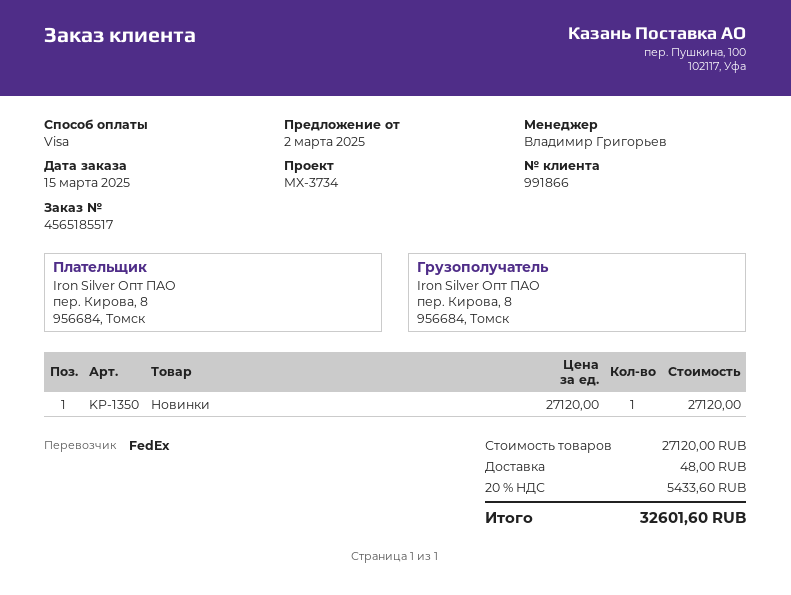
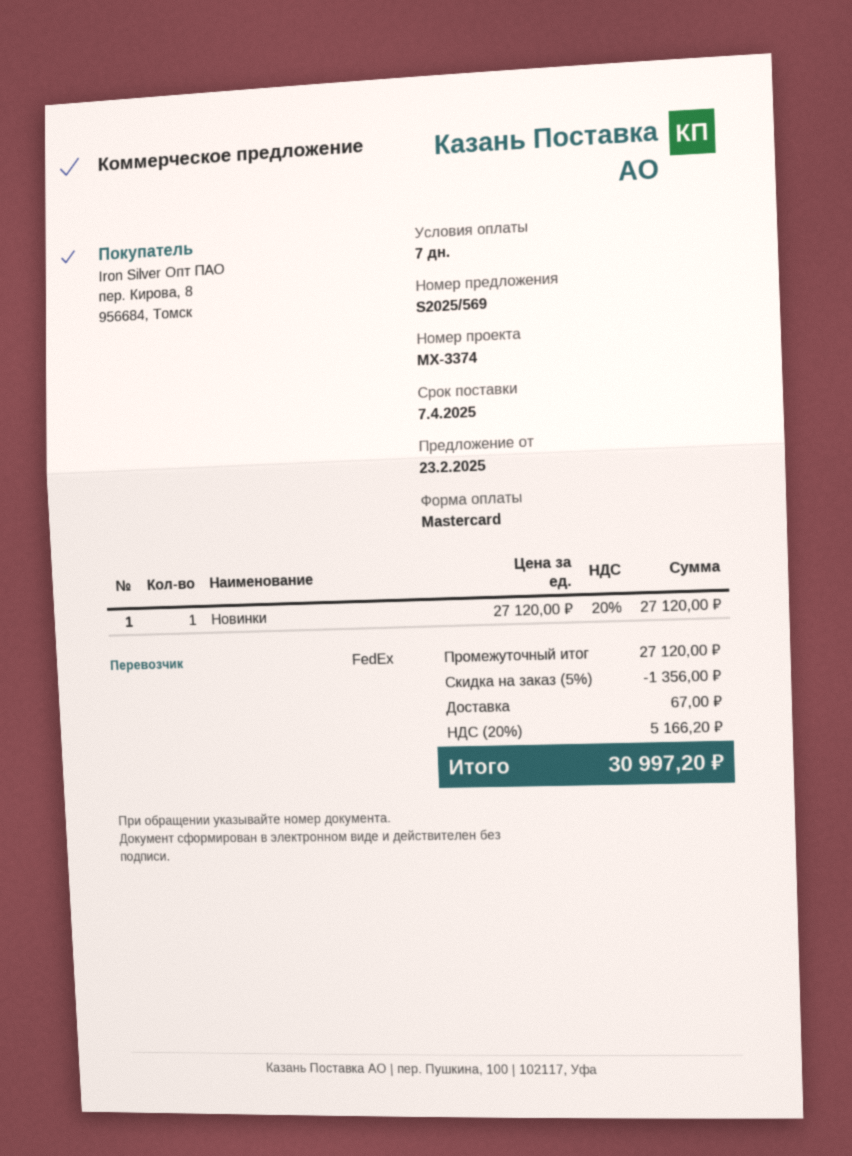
quote date: 2025-03-02 -> 2025-02-23
reference: MX-3734 -> MX-3374
payment method: Visa -> Mastercard
discount: none -> 5% = 1356.00
shipping: 48.00 -> 67.00
tax: 20% = 5433.60 -> 20% = 5166.20
total: 32601.60 -> 30997.20

